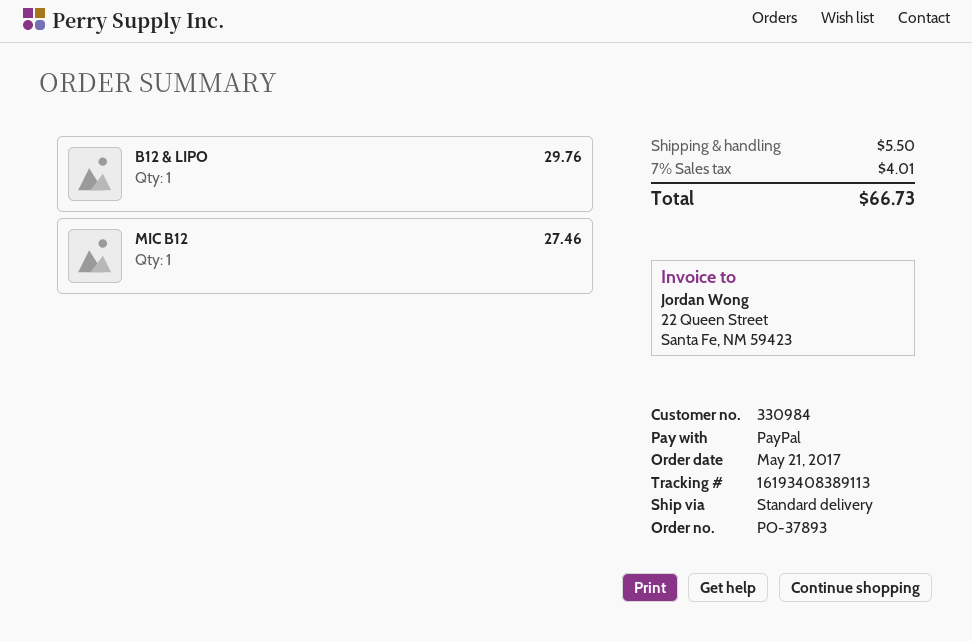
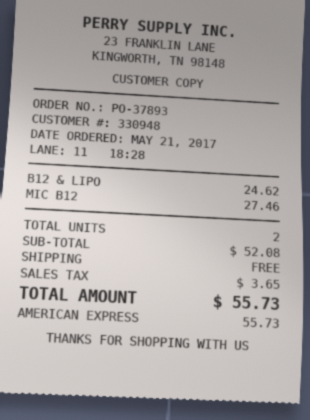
customer number: 330984 -> 330948
payment method: PayPal -> American Express
B12 & LIPO: 1 for 29.76 -> 1 for 24.62
shipping: 5.50 -> 0.00
tax: 4.01 -> 3.65
total: 66.73 -> 55.73

